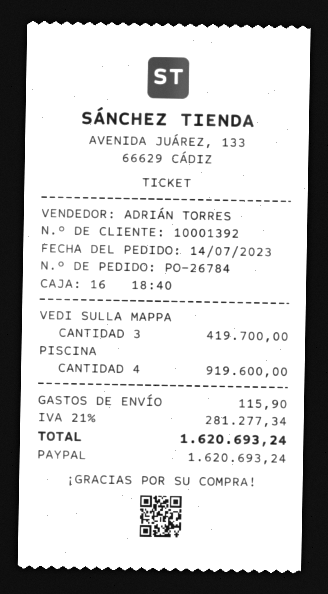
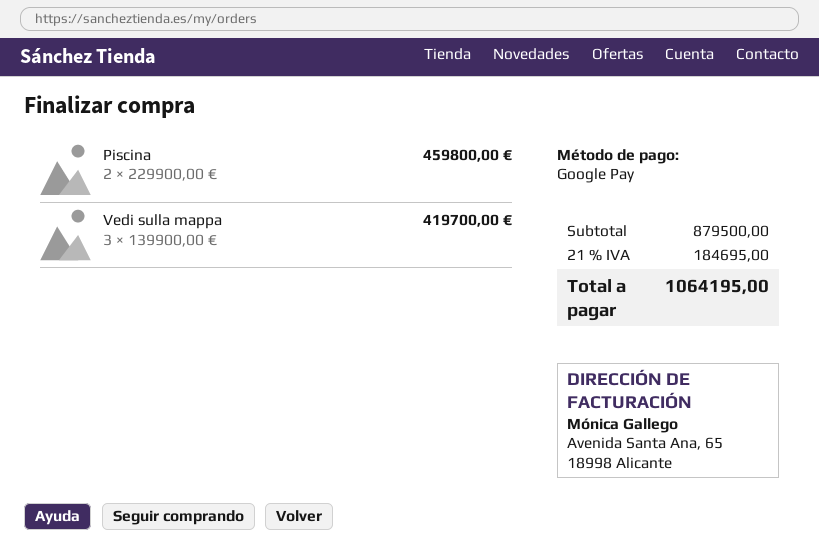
payment method: PayPal -> Google Pay
PISCINA: 4 for 919600.00 -> 2 for 459800.00
shipping: 115.90 -> none
tax: 21% = 281277.34 -> 21% = 184695.00
total: 1620693.24 -> 1064195.00

